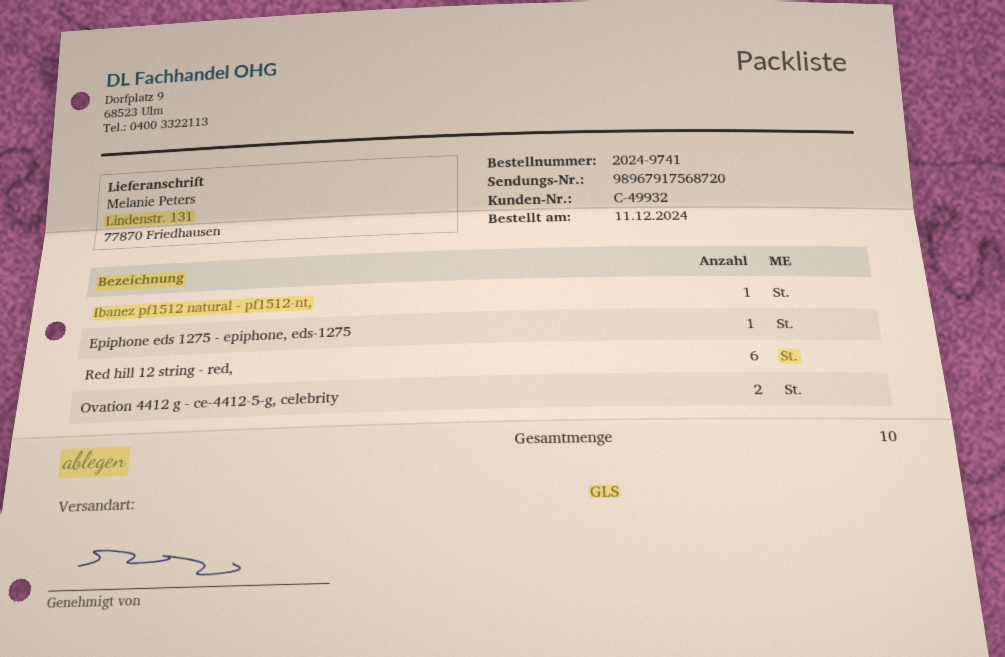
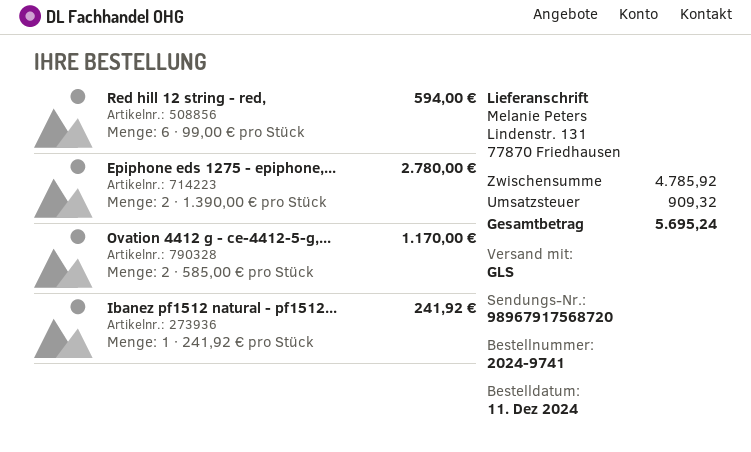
Epiphone eds 1275 - epiphone, eds-1275: 1 -> 2

